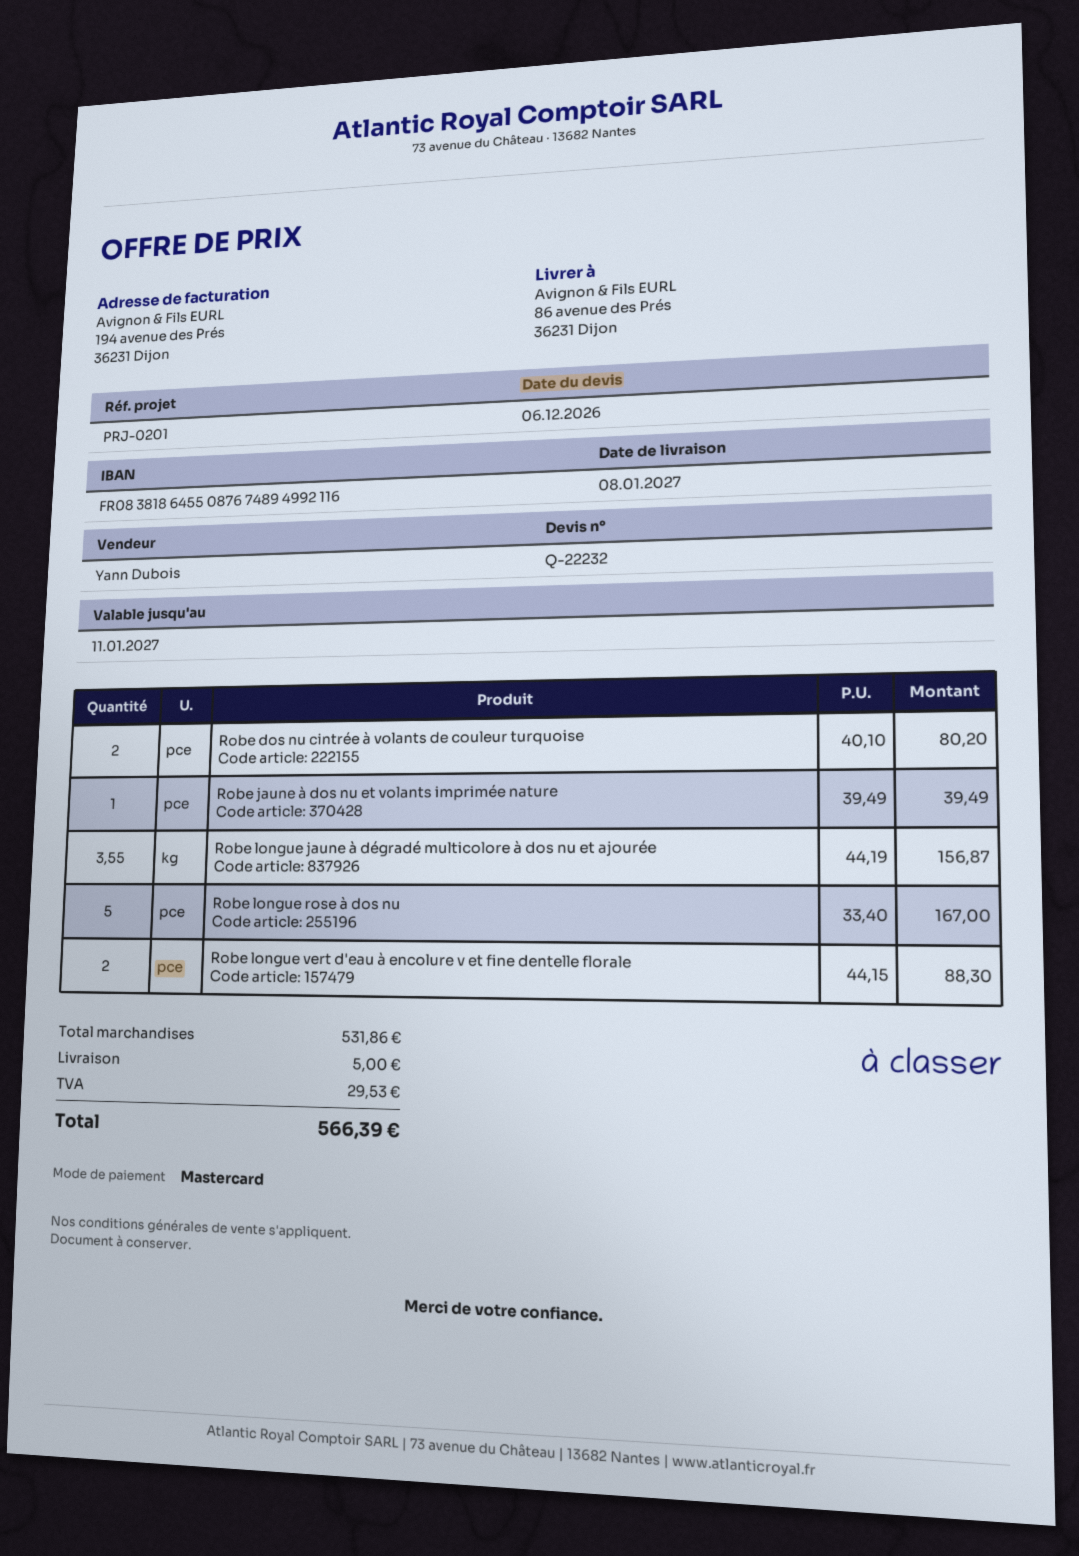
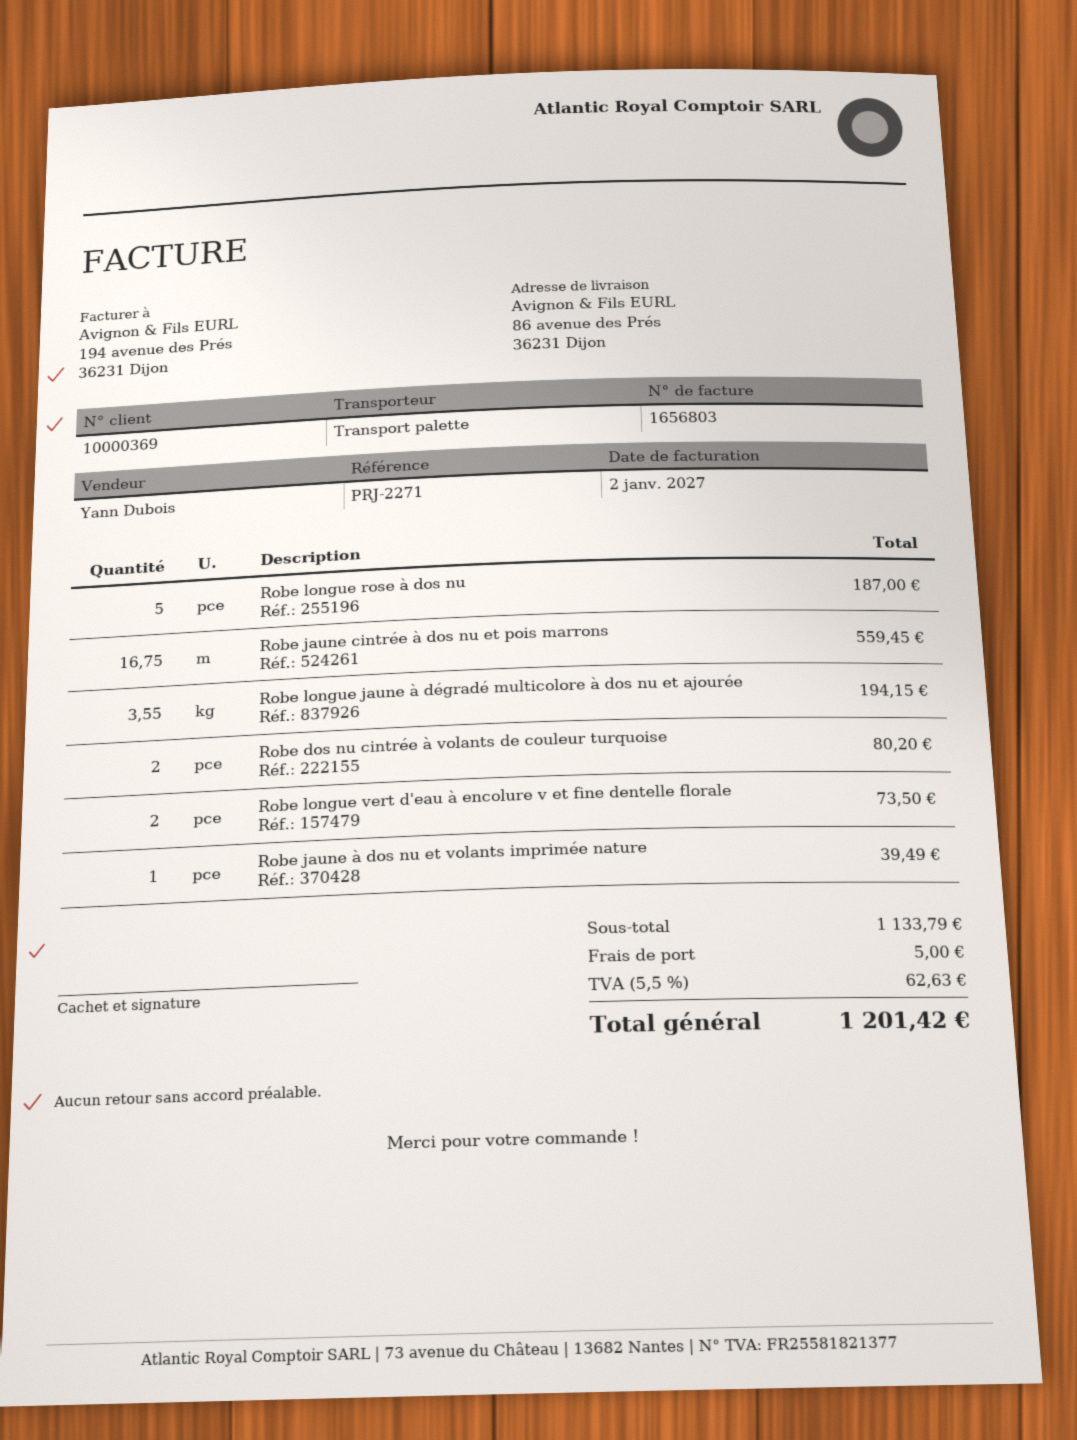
reference: PRJ-0201 -> PRJ-2271
Robe longue jaune à dégradé multicolore à dos nu et ajourée: 3.55 for 156.87 -> 3.55 for 194.15
Robe longue rose à dos nu: 5 for 167.00 -> 5 for 187.00
Robe longue vert d'eau à encolure v et fine dentelle florale: 2 for 88.30 -> 2 for 73.50
Robe jaune cintrée à dos nu et pois marrons: none -> 16.75 for 559.45
subtotal: 531.86 -> 1133.79
tax: 29.53 -> 62.63
total: 566.39 -> 1201.42

